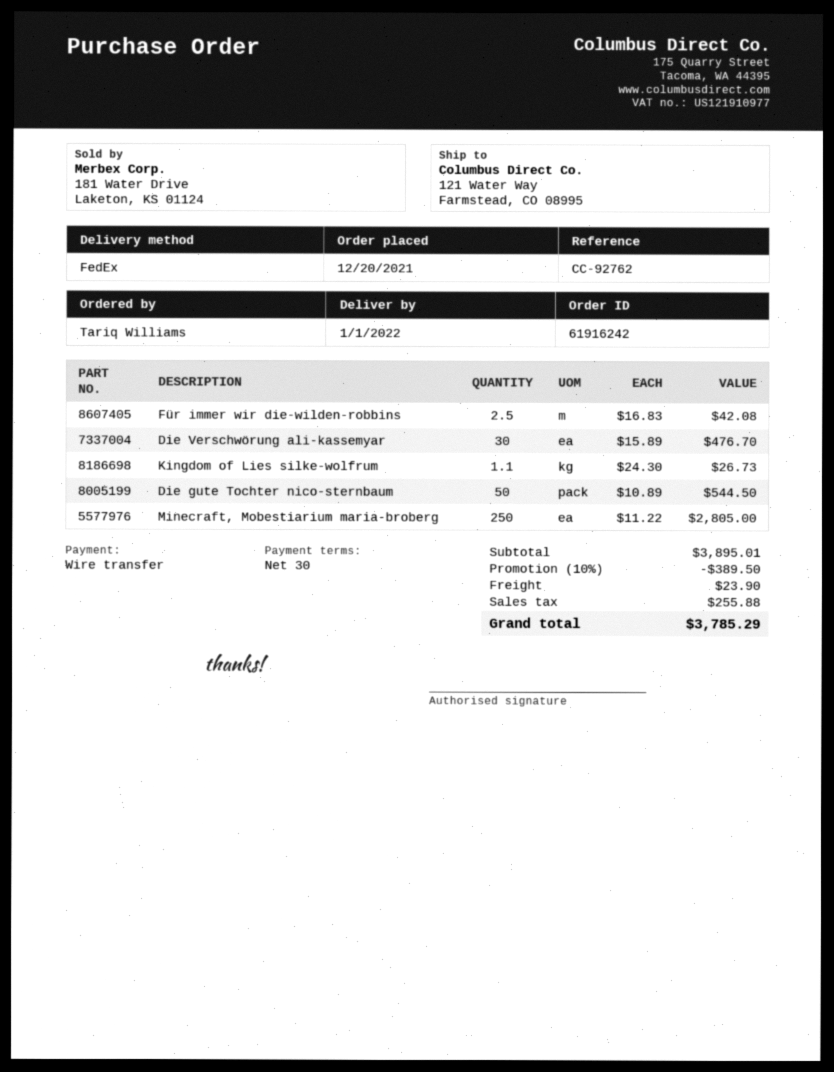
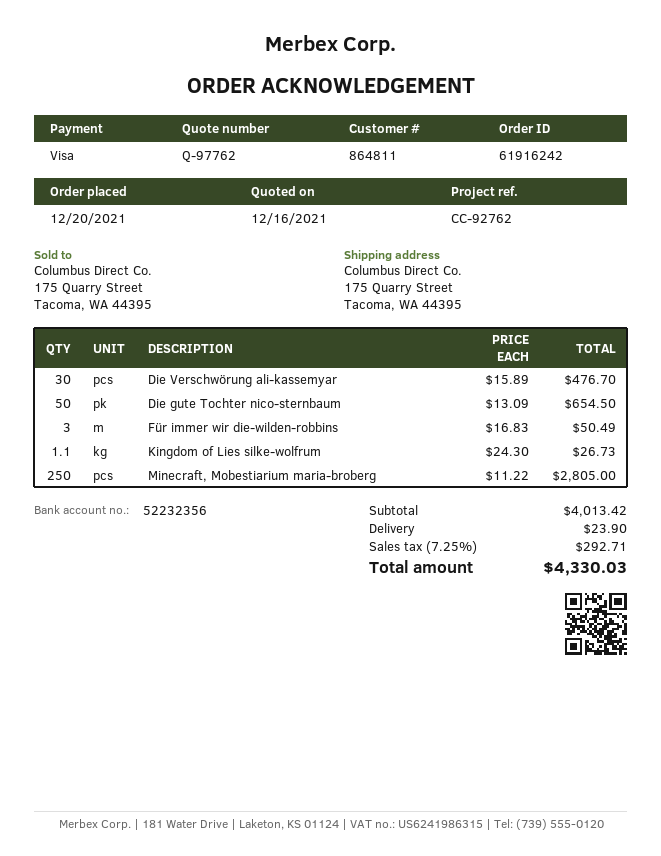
payment method: bank transfer -> Visa
ship to: 121 Water Way, Farmstead, CO 08995 -> 175 Quarry Street, Tacoma, WA 44395
Für immer wir die-wilden-robbins: 2.5 x 16.83 = 42.08 -> 3 x 16.83 = 50.49
Die gute Tochter nico-sternbaum: 50 x 10.89 = 544.50 -> 50 x 13.09 = 654.50
subtotal: 3895.01 -> 4013.42
discount: 10% = 389.50 -> none
tax: 255.88 -> 292.71
total: 3785.29 -> 4330.03

